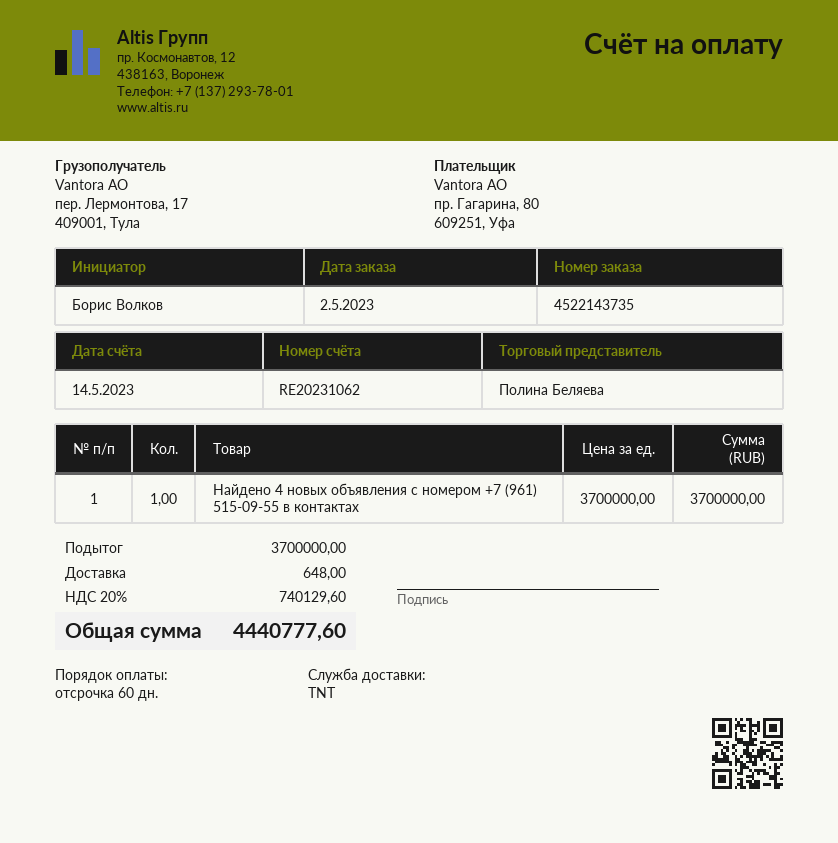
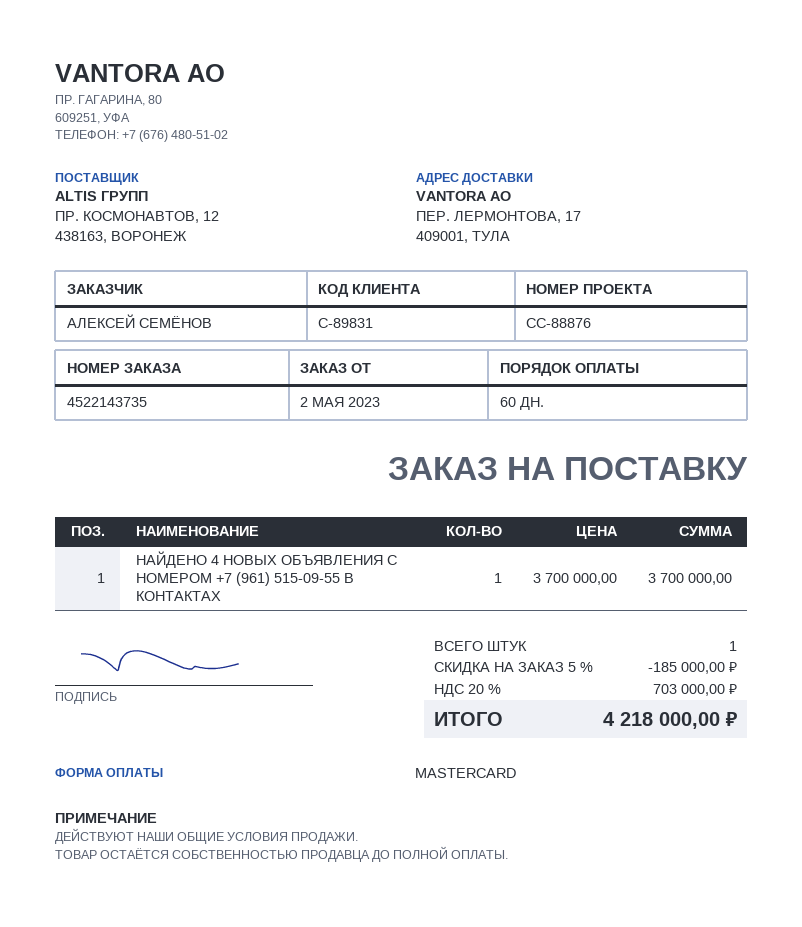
ordered by: Борис Волков -> АЛЕКСЕЙ СЕМЁНОВ
discount: none -> 5% = 185000.00
shipping: 648.00 -> none
tax: 20% = 740129.60 -> 20% = 703000.00
total: 4440777.60 -> 4218000.00

